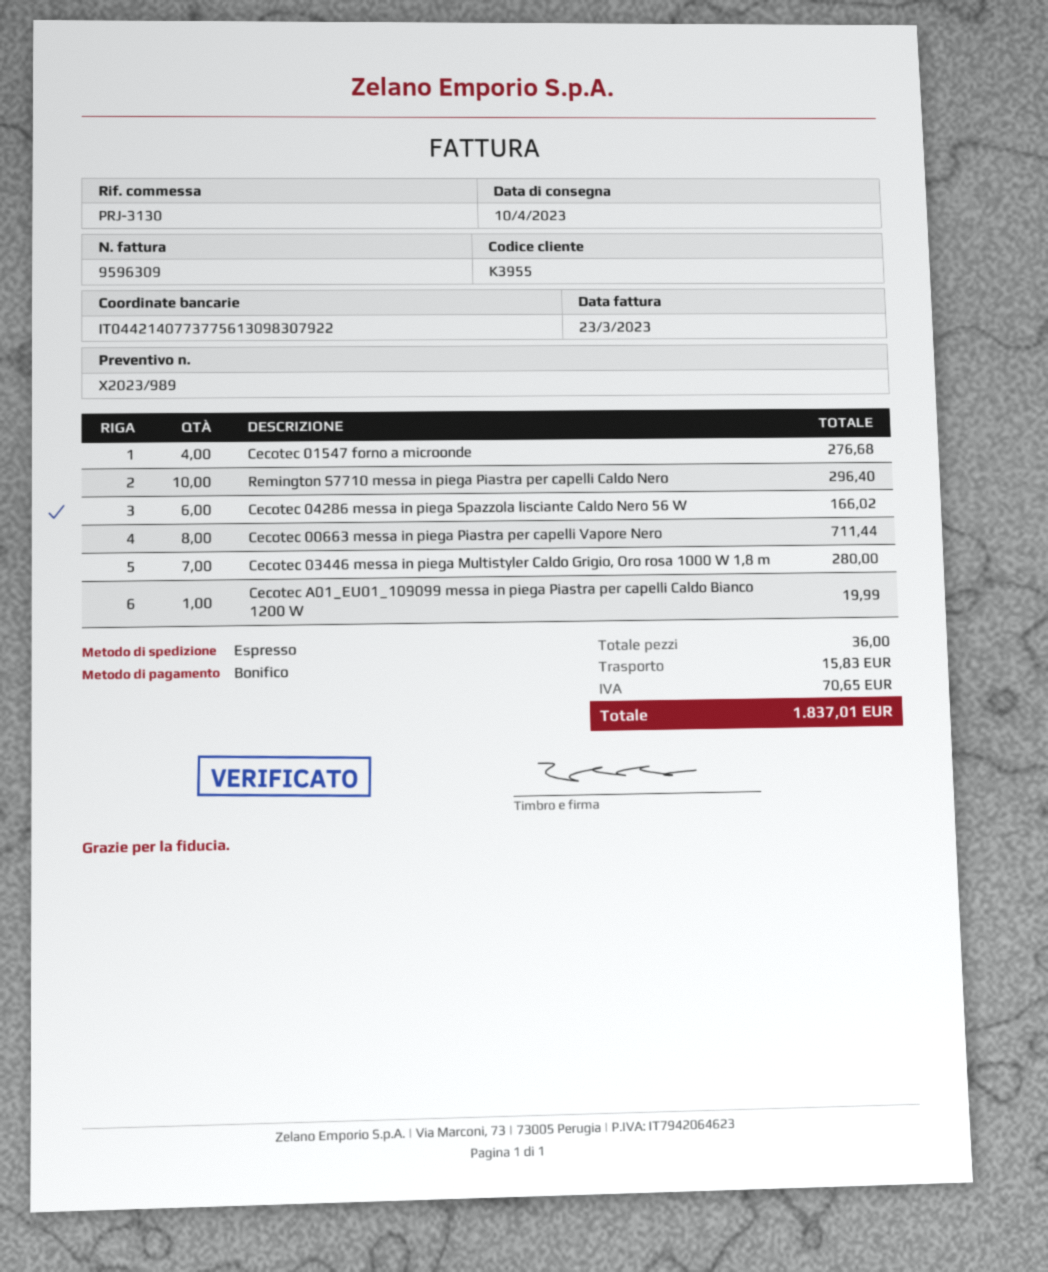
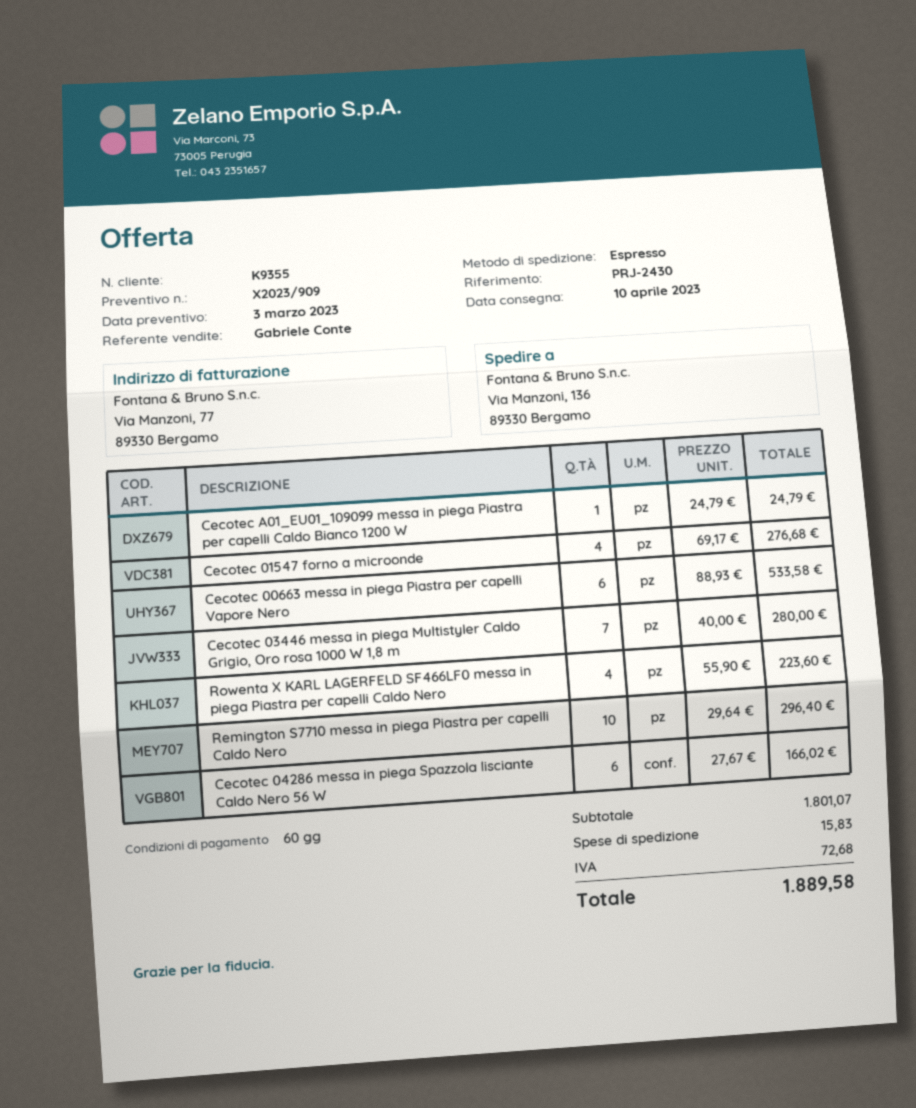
quote number: X2023/989 -> X2023/909
customer number: K3955 -> K9355
reference: PRJ-3130 -> PRJ-2430
Cecotec 00663 messa in piega Piastra per capelli Vapore Nero: 8 for 711.44 -> 6 for 533.58
Cecotec A01_EU01_109099 messa in piega Piastra per capelli Caldo Bianco 1200 W: 1 for 19.99 -> 1 for 24.79
Rowenta X KARL LAGERFELD SF466LF0 messa in piega Piastra per capelli Caldo Nero: none -> 4 for 223.60
tax: 70.65 -> 72.68
total: 1837.01 -> 1889.58

